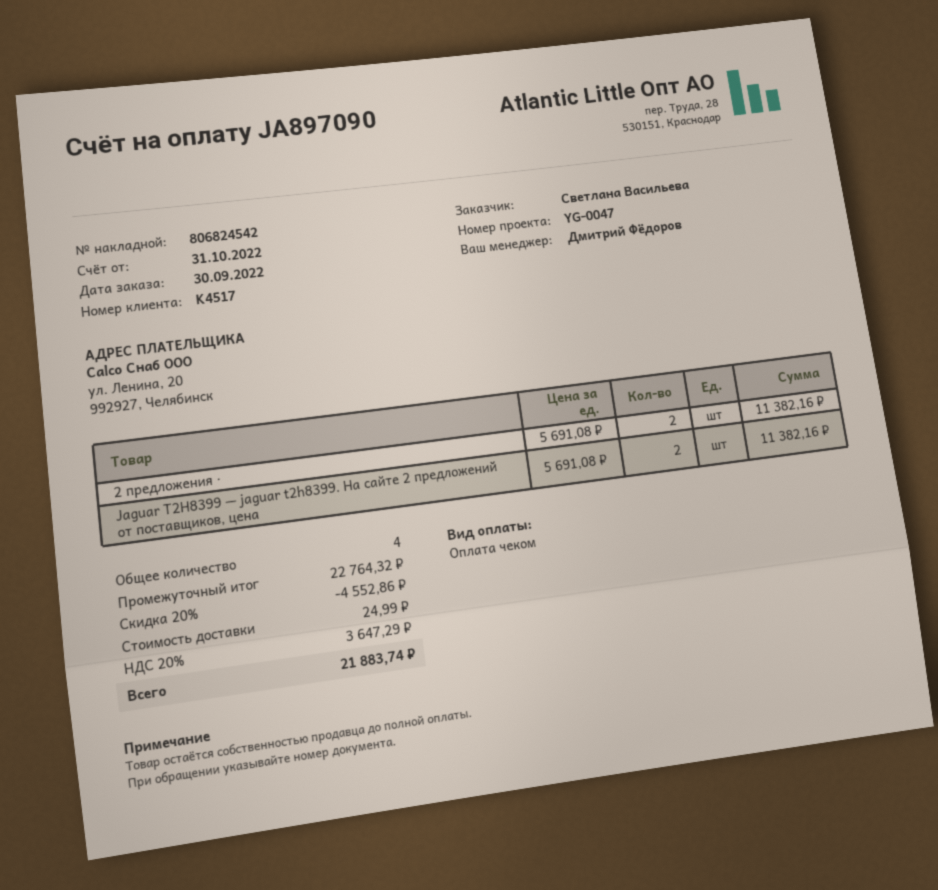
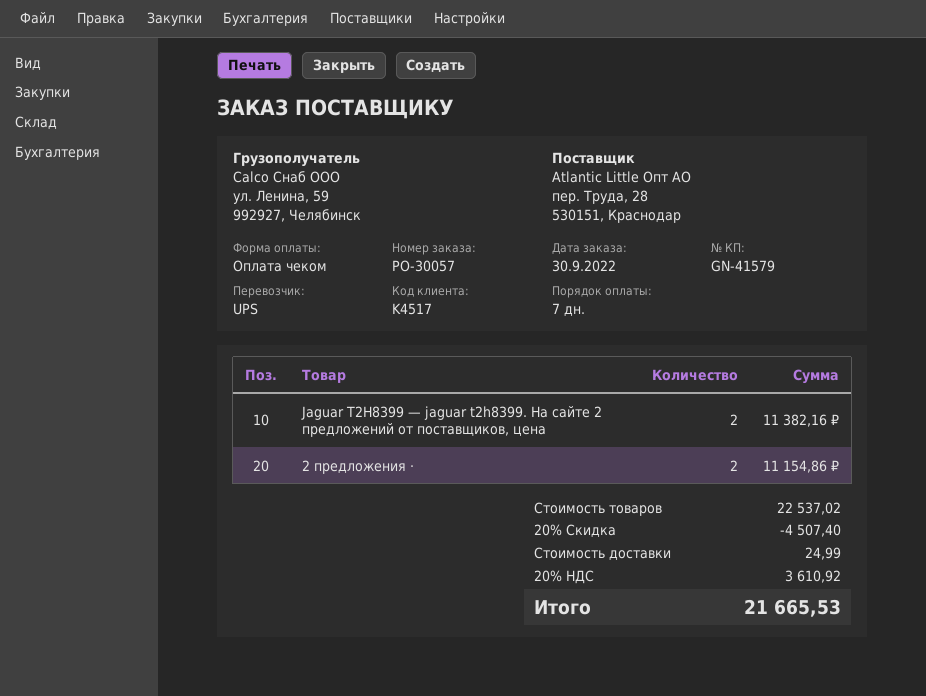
2 предложения ·: 2 for 11382.16 -> 2 for 11154.86
subtotal: 22764.32 -> 22537.02
discount: 20% = 4552.86 -> 20% = 4507.40
tax: 20% = 3647.29 -> 20% = 3610.92
total: 21883.74 -> 21665.53

